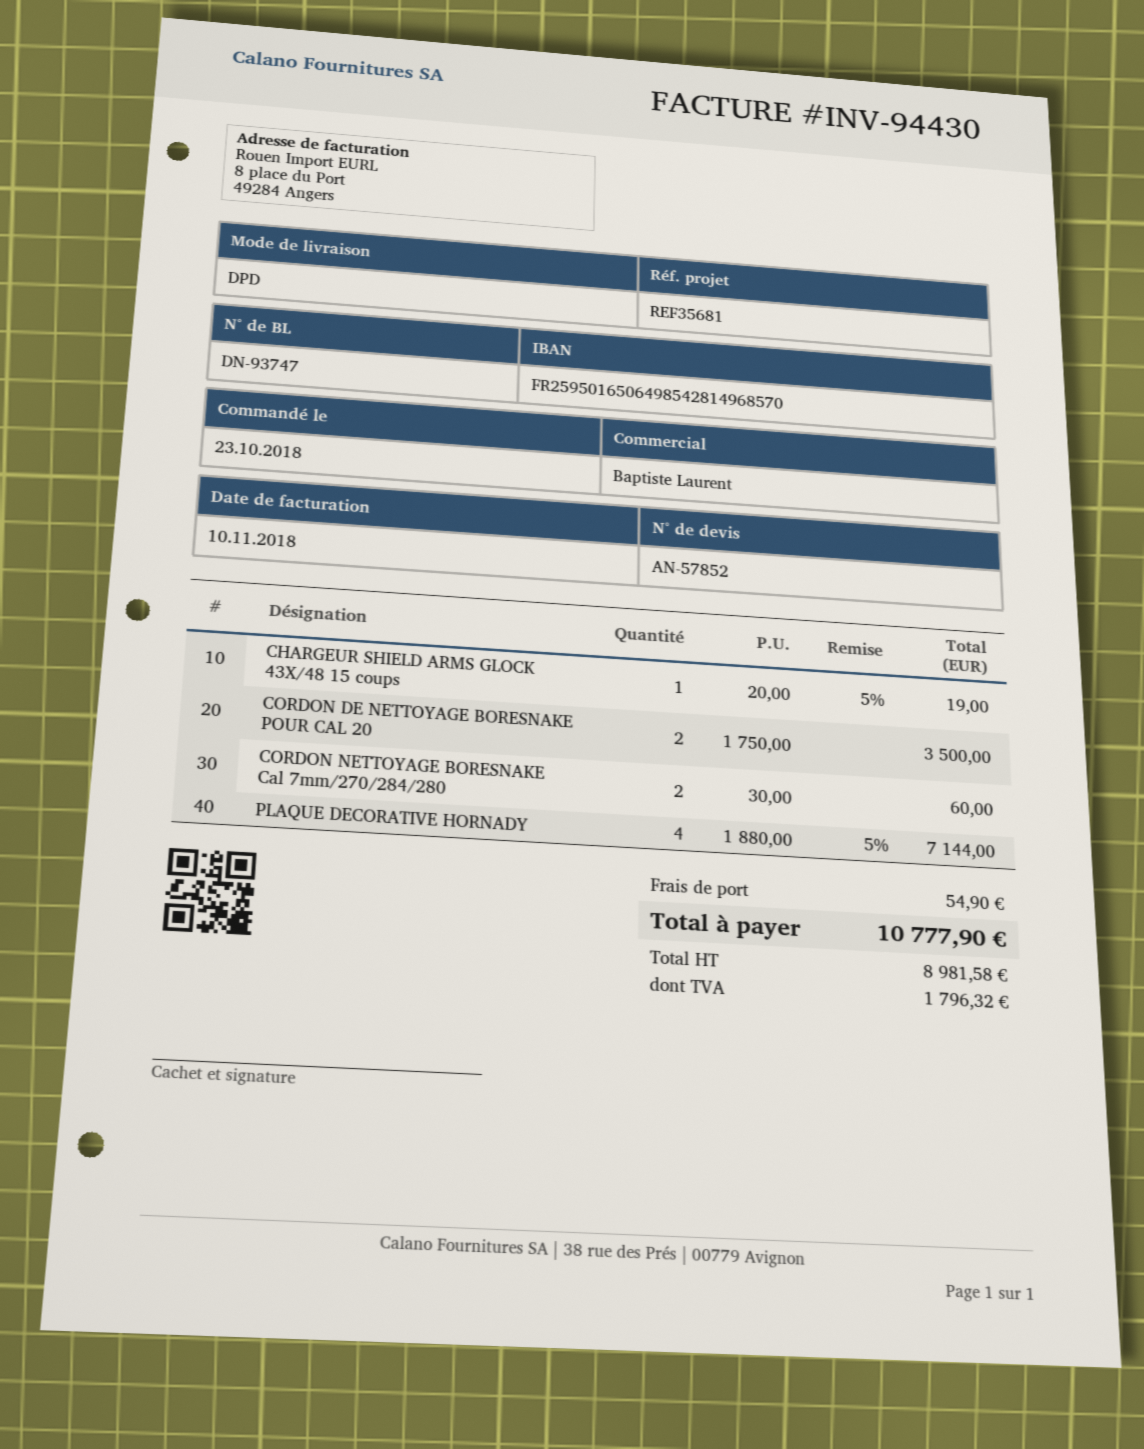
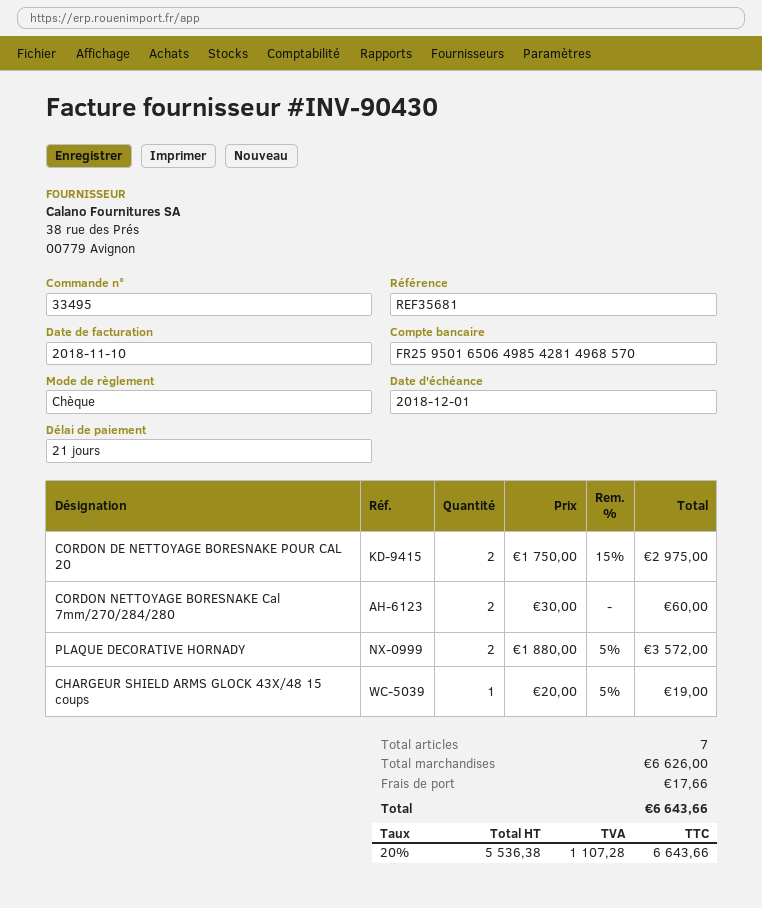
invoice number: INV-94430 -> INV-90430
CORDON DE NETTOYAGE BORESNAKE POUR CAL 20: 2 x 1750.00 = 3500.00 -> 2 x 1750.00 - 15% = 2975.00
PLAQUE DECORATIVE HORNADY: 4 x 1880.00 - 5% = 7144.00 -> 2 x 1880.00 - 5% = 3572.00
shipping: 54.90 -> 17.66
net: 8981.58 -> 5536.38
tax: 1796.32 -> 1107.28
total: 10777.90 -> 6643.66

